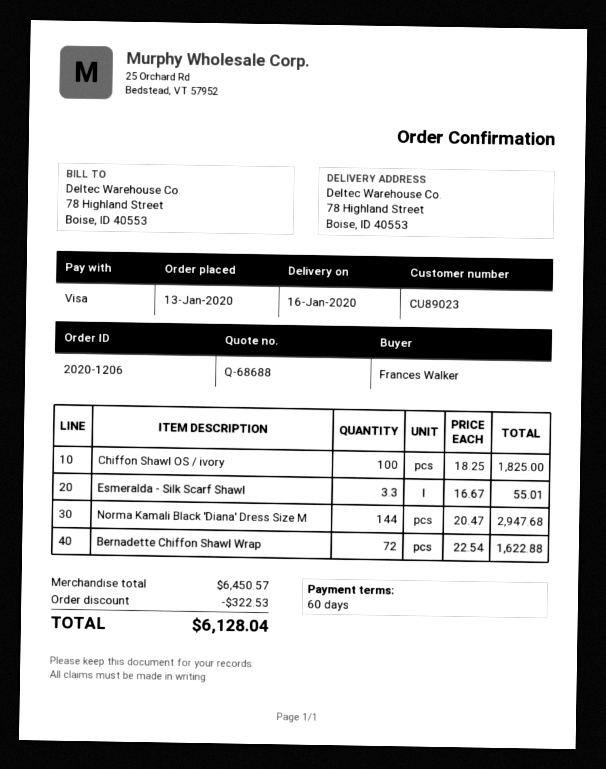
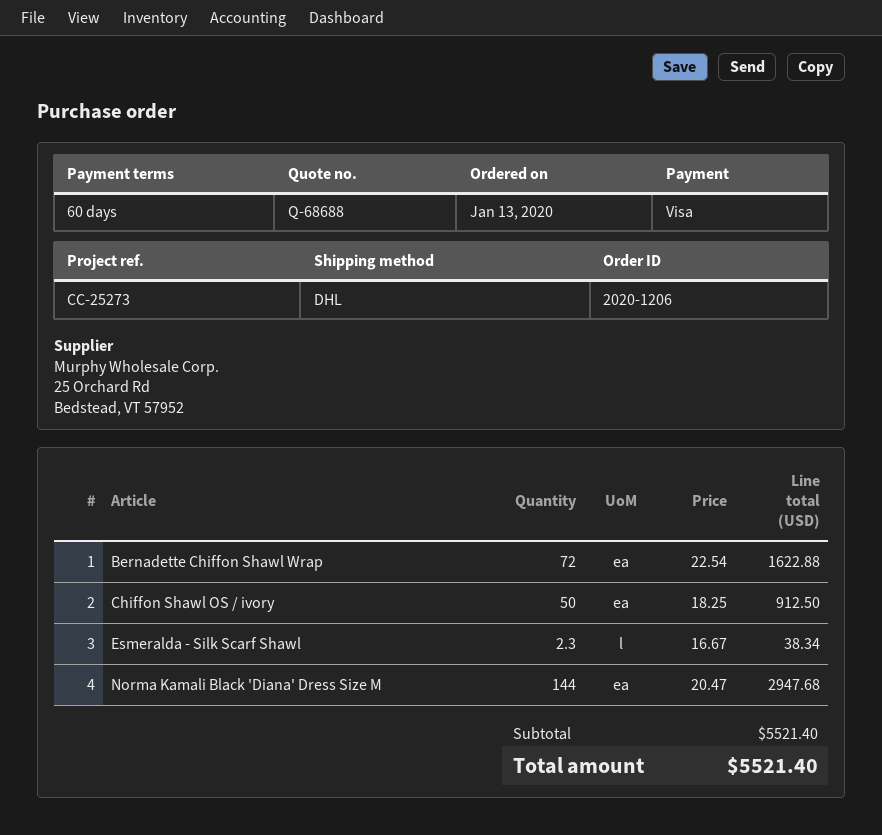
Chiffon Shawl OS / ivory: 100 x 18.25 = 1825.00 -> 50 x 18.25 = 912.50
Esmeralda - Silk Scarf Shawl: 3.3 x 16.67 = 55.01 -> 2.3 x 16.67 = 38.34
subtotal: 6450.57 -> 5521.40
discount: 322.53 -> none
total: 6128.04 -> 5521.40

